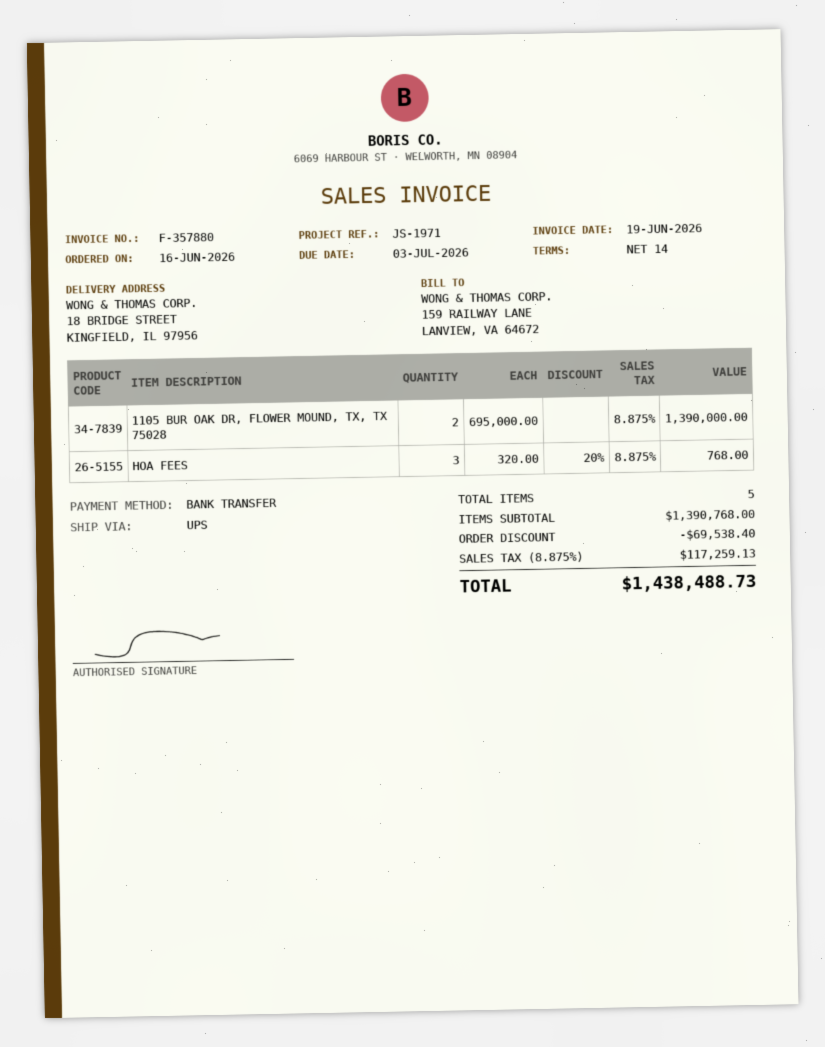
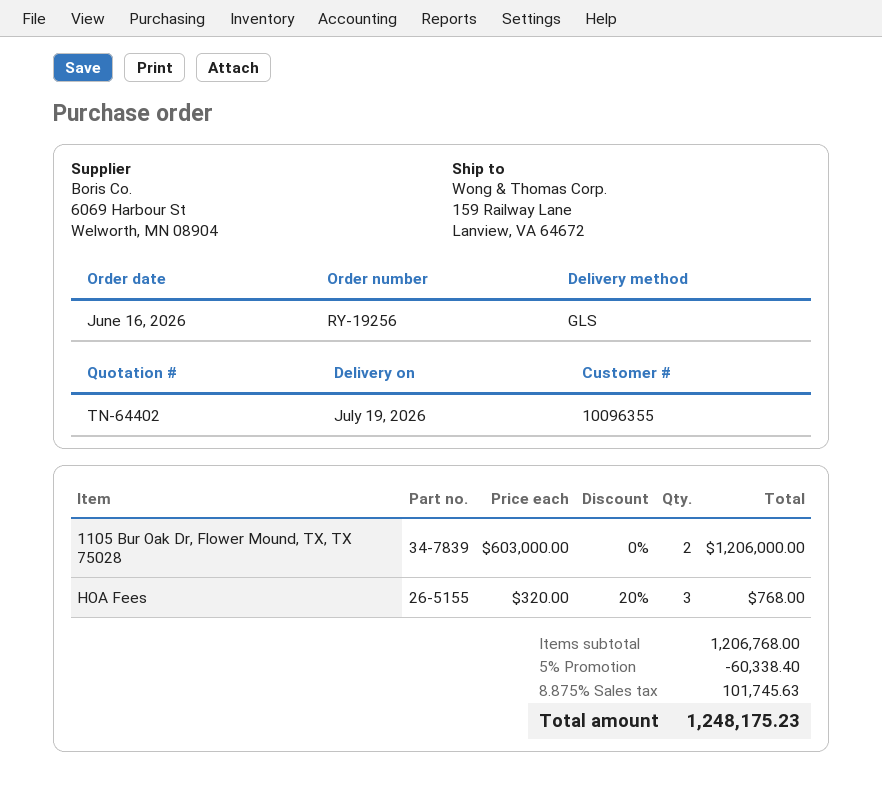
shipping method: UPS -> GLS
ship to: 18 BRIDGE STREET, KINGFIELD, IL 97956 -> 159 Railway Lane, Lanview, VA 64672
1105 BUR OAK DR, FLOWER MOUND, TX, TX 75028: 2 x 695000.00 = 1390000.00 -> 2 x 603000.00 = 1206000.00
subtotal: 1390768.00 -> 1206768.00
discount: 69538.40 -> 60338.40
tax: 8.875% = 117259.13 -> 8.875% = 101745.63
total: 1438488.73 -> 1248175.23

